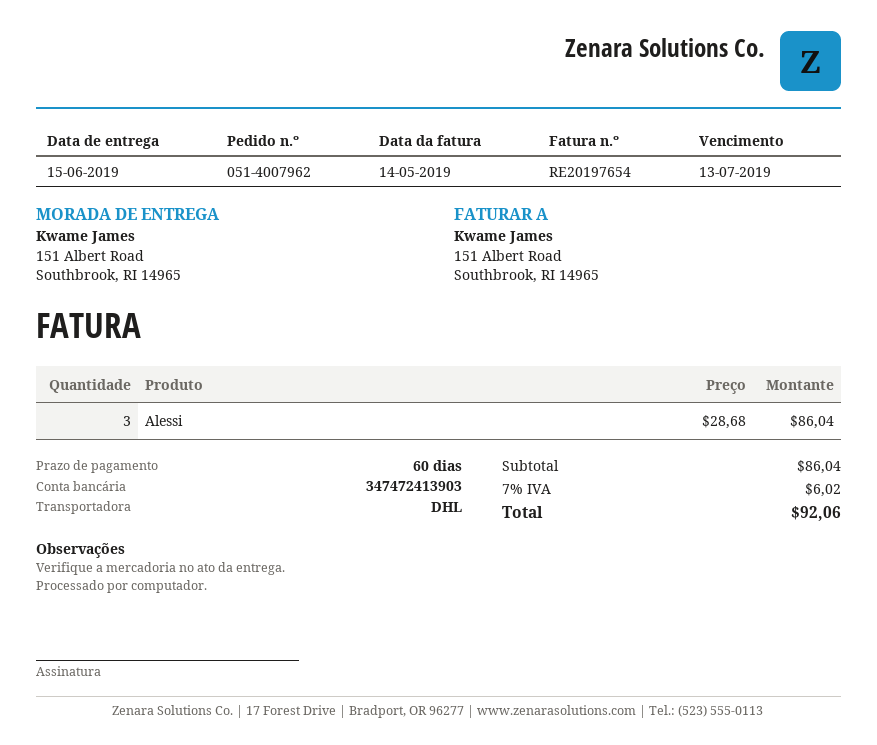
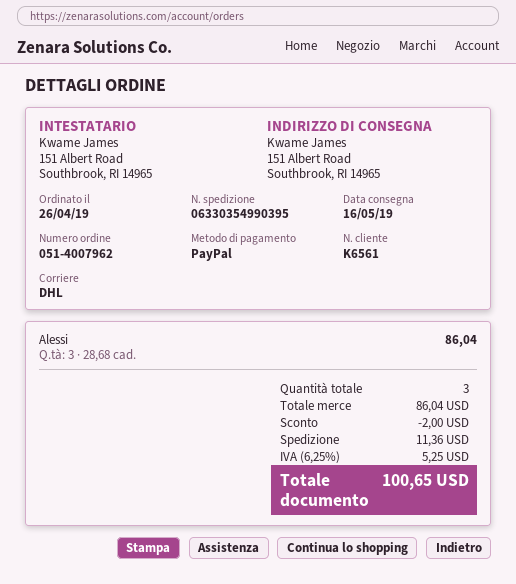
delivery date: 2019-06-15 -> 2019-05-16
discount: none -> 2.00
shipping: none -> 11.36
tax: 7% = 6.02 -> 6.25% = 5.25
total: 92.06 -> 100.65

